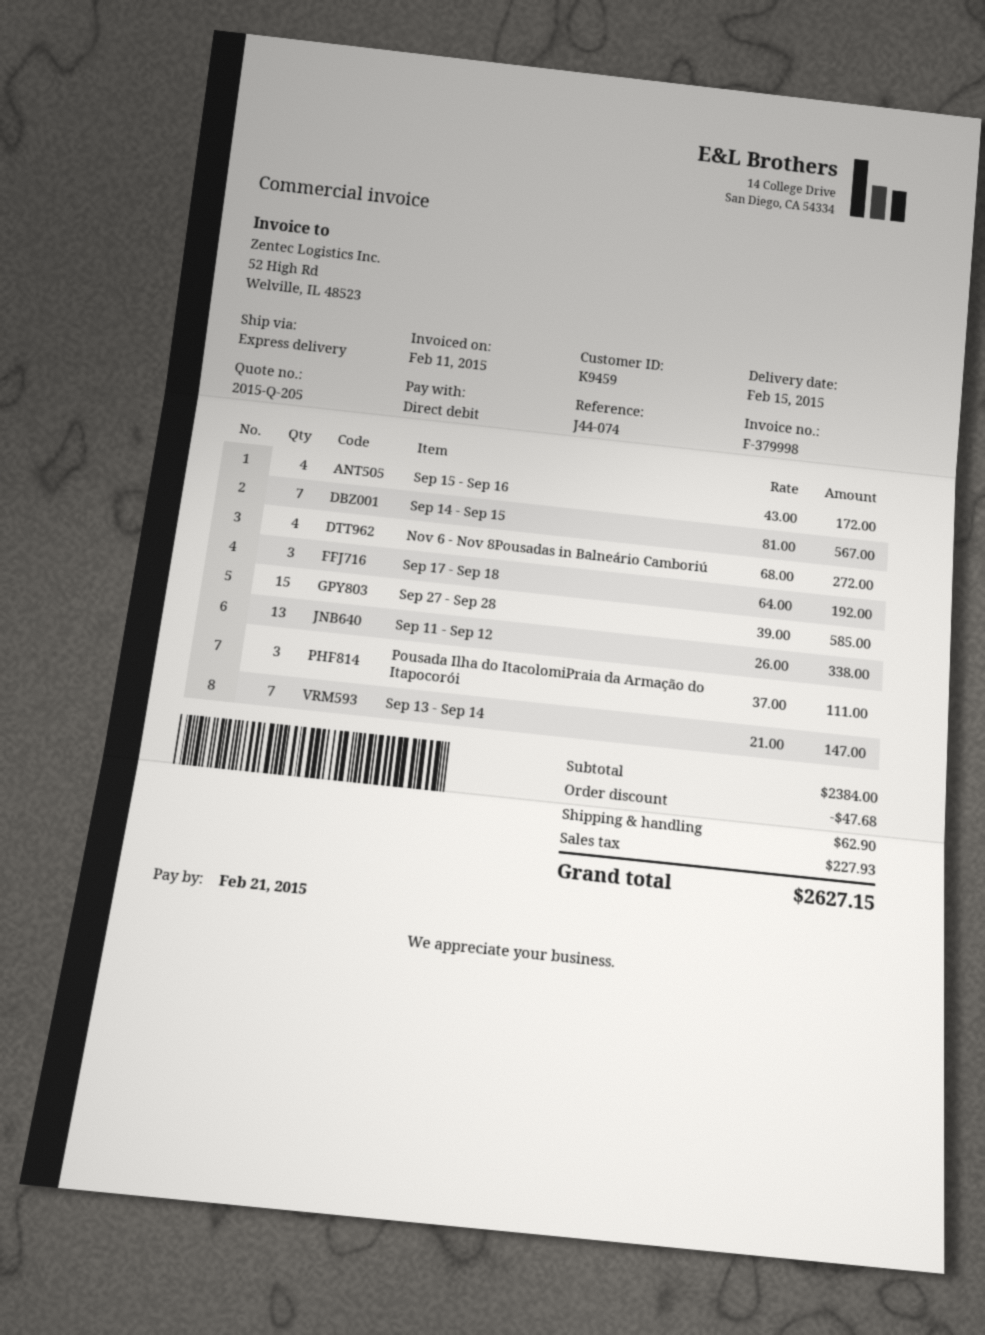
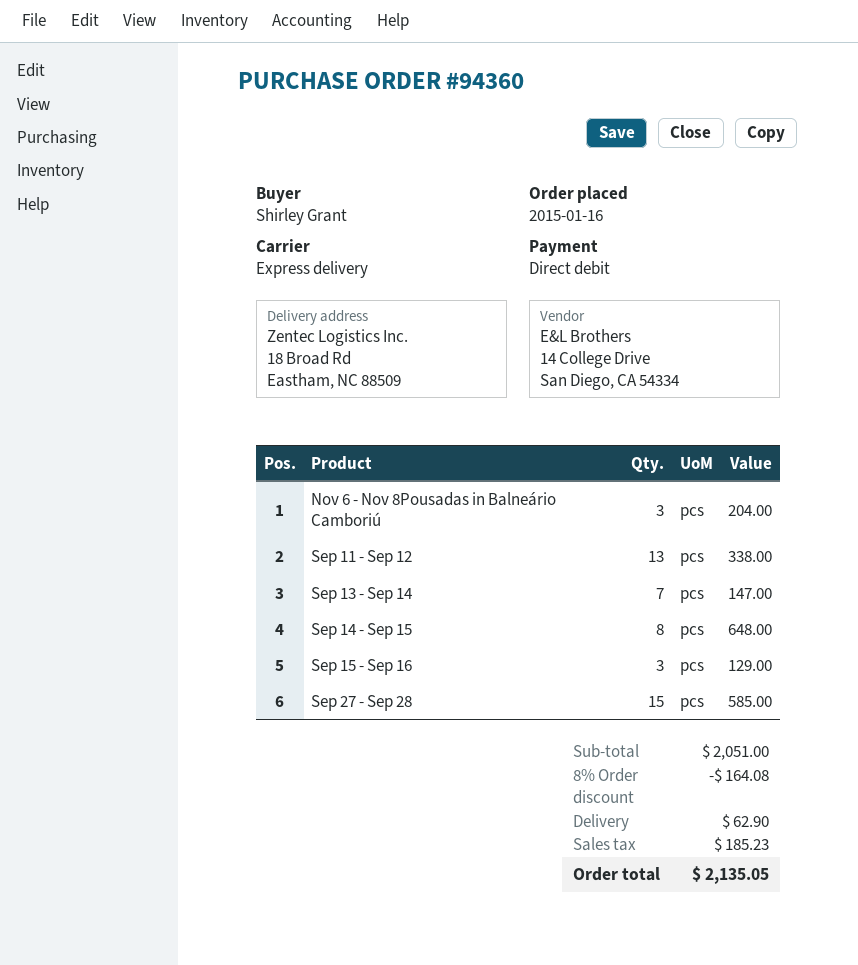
Sep 15 - Sep 16: 4 for 172.00 -> 3 for 129.00
Sep 14 - Sep 15: 7 for 567.00 -> 8 for 648.00
Nov 6 - Nov 8Pousadas in Balneário Camboriú: 4 for 272.00 -> 3 for 204.00
Sep 17 - Sep 18: 3 for 192.00 -> none
Pousada Ilha do ItacolomiPraia da Armação do Itapocorói: 3 for 111.00 -> none
subtotal: 2384.00 -> 2051.00
discount: 47.68 -> 164.08
tax: 227.93 -> 185.23
total: 2627.15 -> 2135.05

